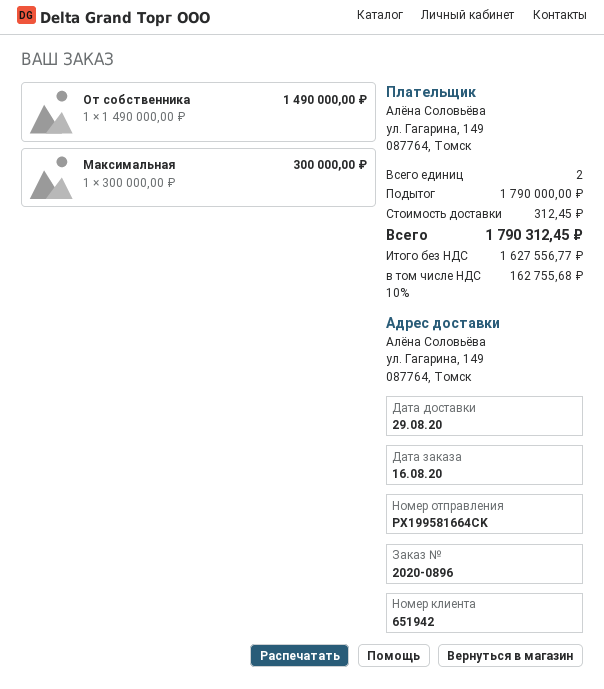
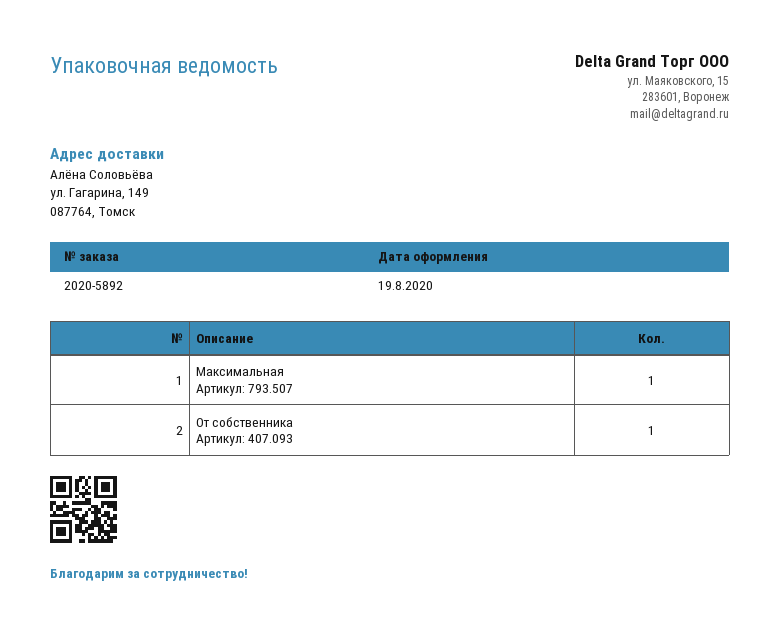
order number: 2020-0896 -> 2020-5892
order date: 2020-08-16 -> 2020-08-19

